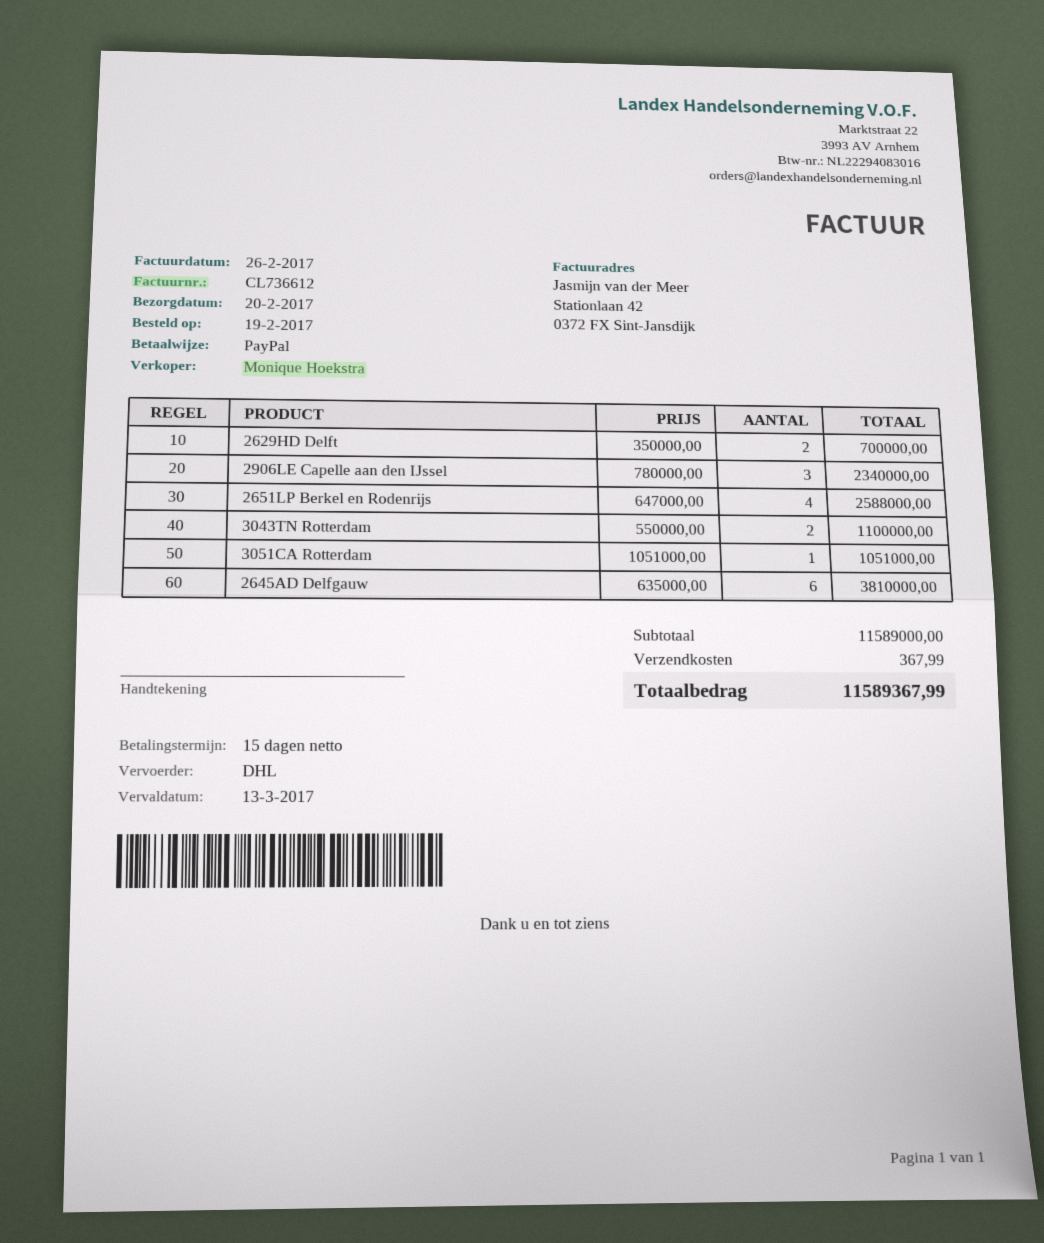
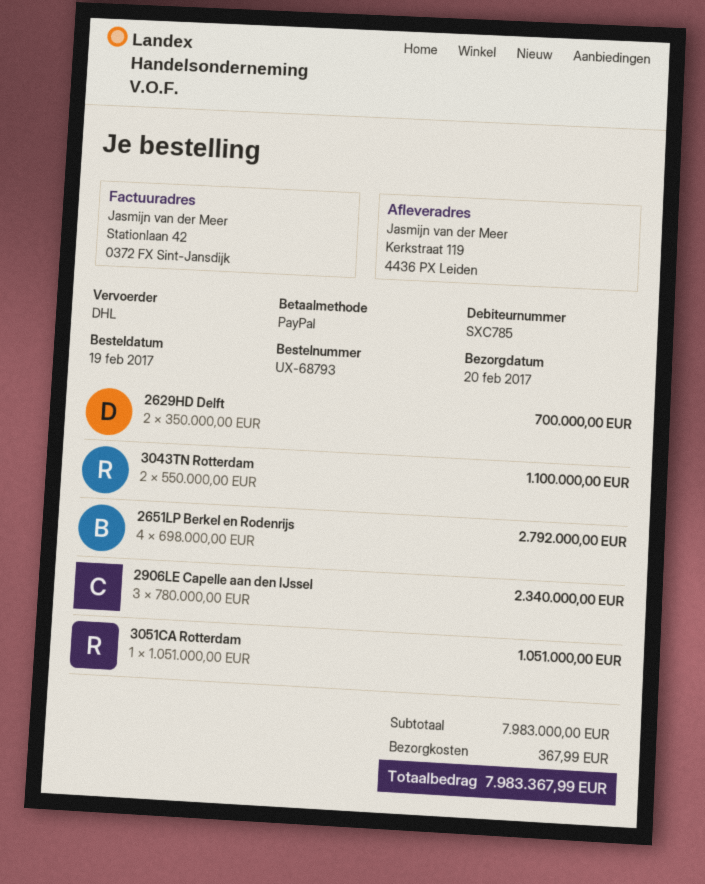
2651LP Berkel en Rodenrijs: 4 x 647000.00 = 2588000.00 -> 4 x 698000.00 = 2792000.00
2645AD Delfgauw: 6 x 635000.00 = 3810000.00 -> none
subtotal: 11589000.00 -> 7983000.00
total: 11589367.99 -> 7983367.99

